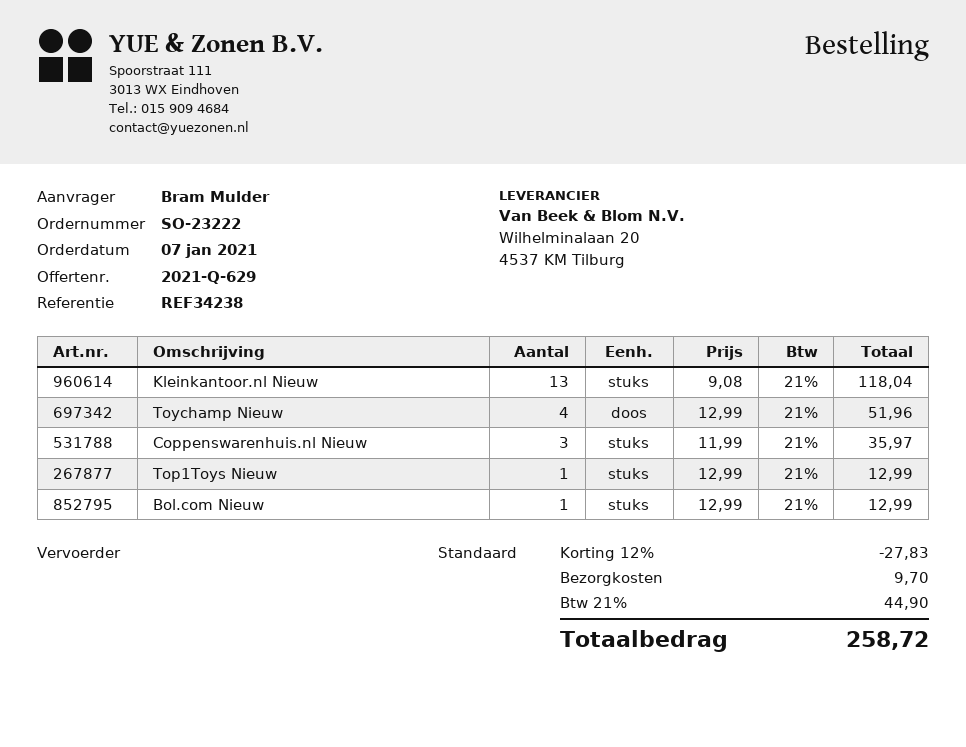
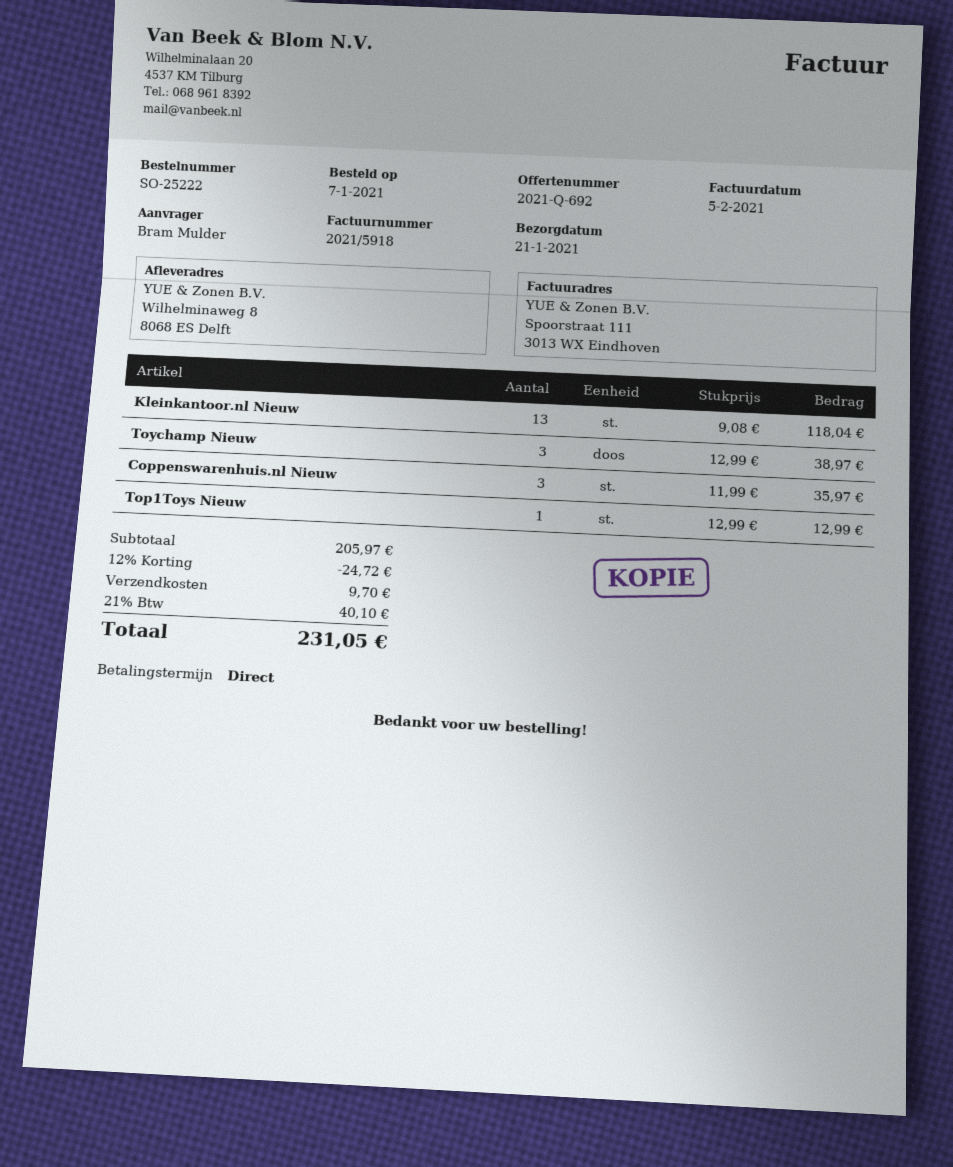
quote number: 2021-Q-629 -> 2021-Q-692
order number: SO-23222 -> SO-25222
Toychamp Nieuw: 4 x 12.99 = 51.96 -> 3 x 12.99 = 38.97
Bol.com Nieuw: 1 x 12.99 = 12.99 -> none
discount: 12% = 27.83 -> 12% = 24.72
tax: 21% = 44.90 -> 21% = 40.10
total: 258.72 -> 231.05

